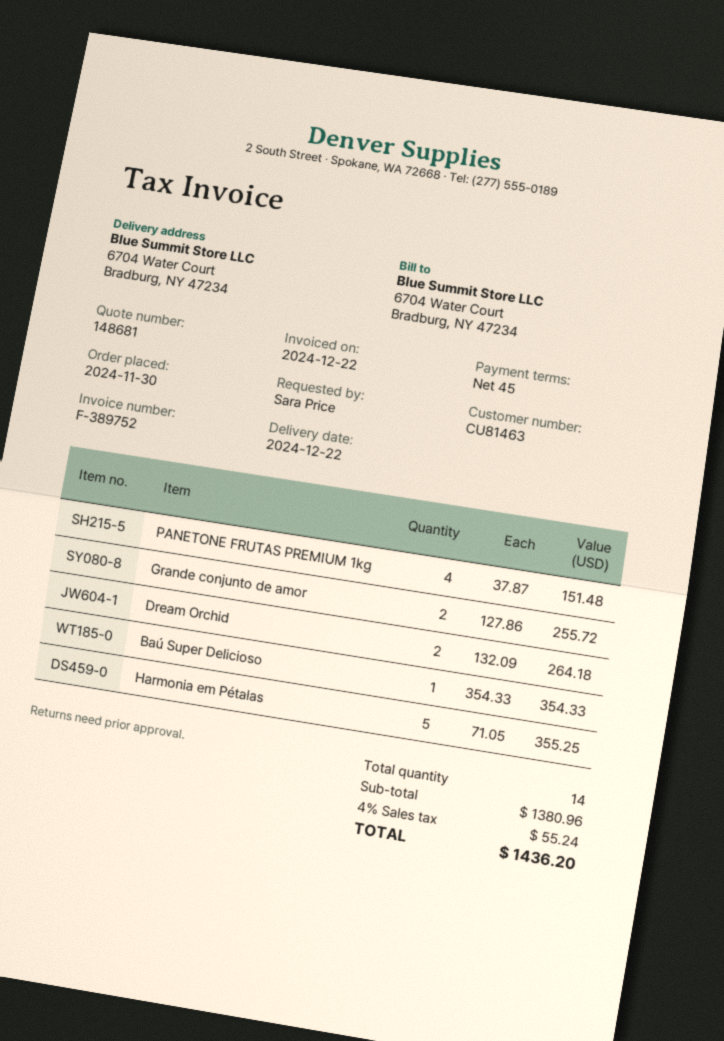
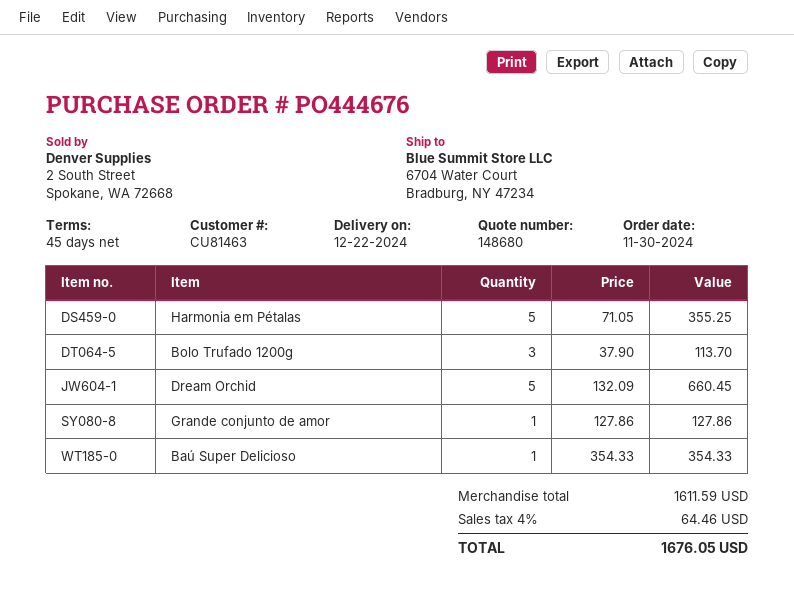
quote number: 148681 -> 148680
PANETONE FRUTAS PREMIUM 1kg: 4 x 37.87 = 151.48 -> none
Grande conjunto de amor: 2 x 127.86 = 255.72 -> 1 x 127.86 = 127.86
Dream Orchid: 2 x 132.09 = 264.18 -> 5 x 132.09 = 660.45
Bolo Trufado 1200g: none -> 3 x 37.90 = 113.70
subtotal: 1380.96 -> 1611.59
tax: 4% = 55.24 -> 4% = 64.46
total: 1436.20 -> 1676.05

